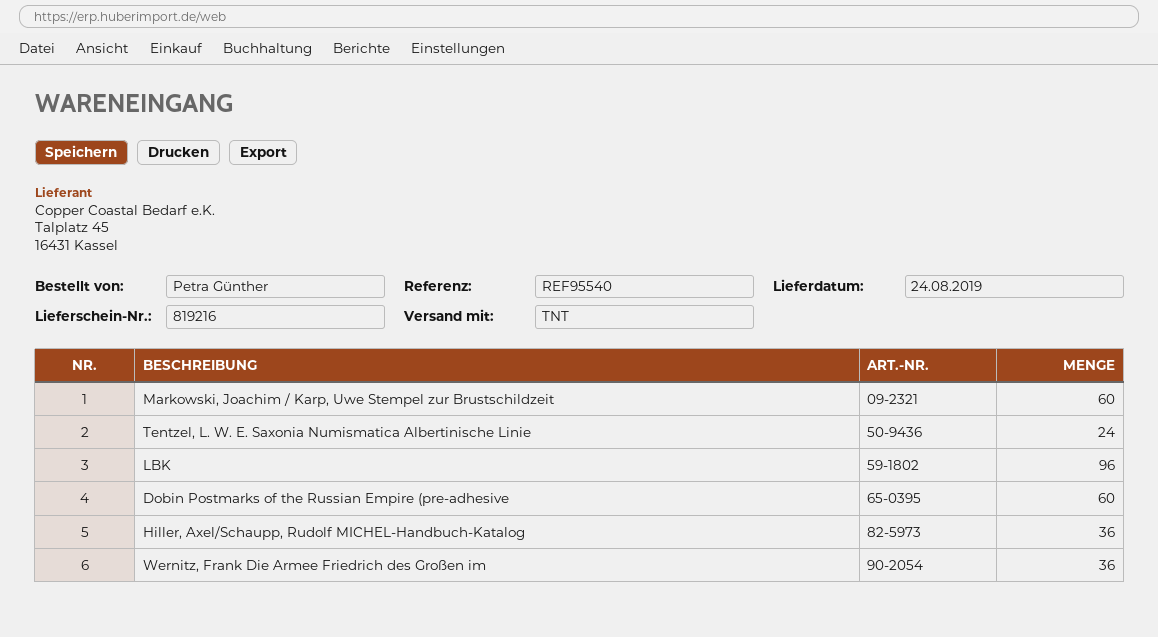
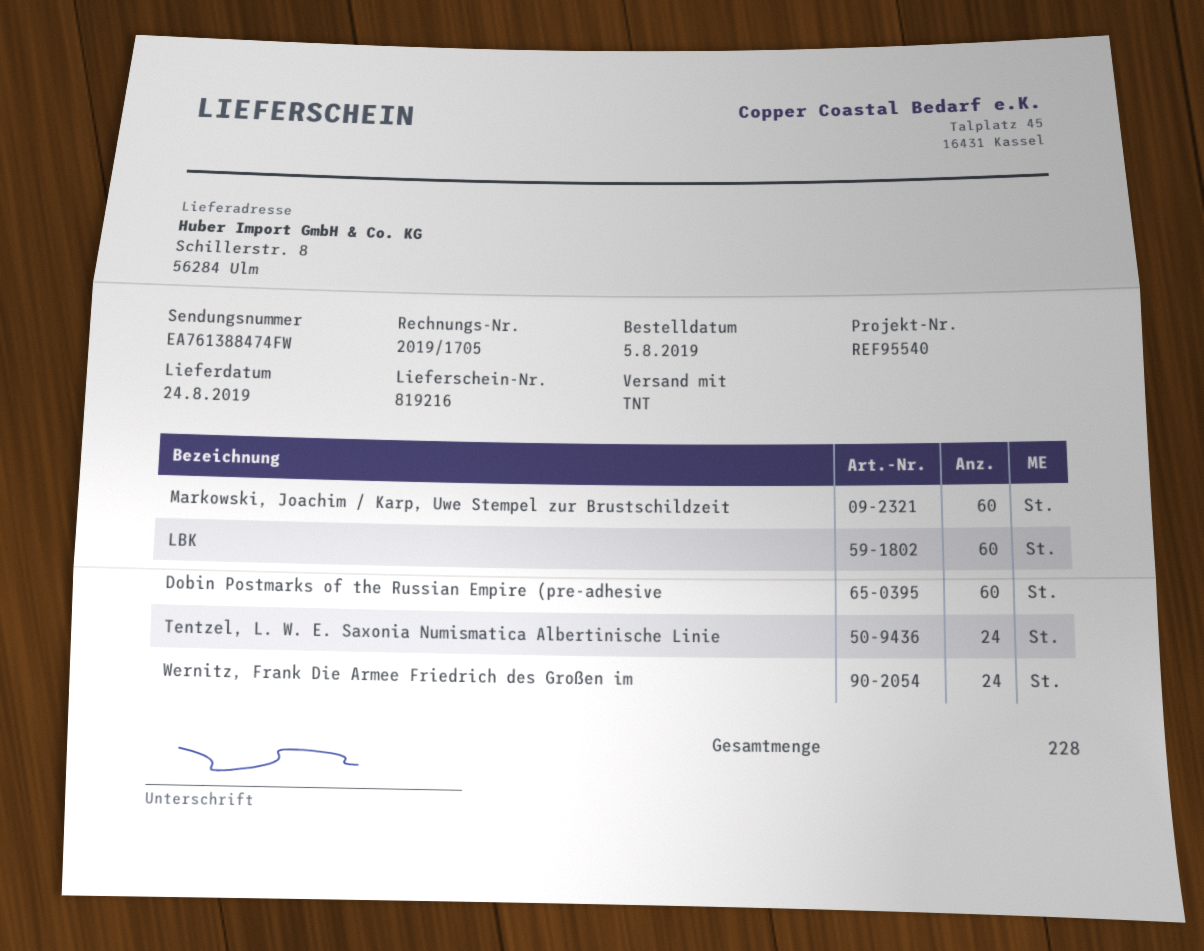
LBK: 96 -> 60
Hiller, Axel/Schaupp, Rudolf MICHEL-Handbuch-Katalog: 36 -> none
Wernitz, Frank Die Armee Friedrich des Großen im: 36 -> 24

